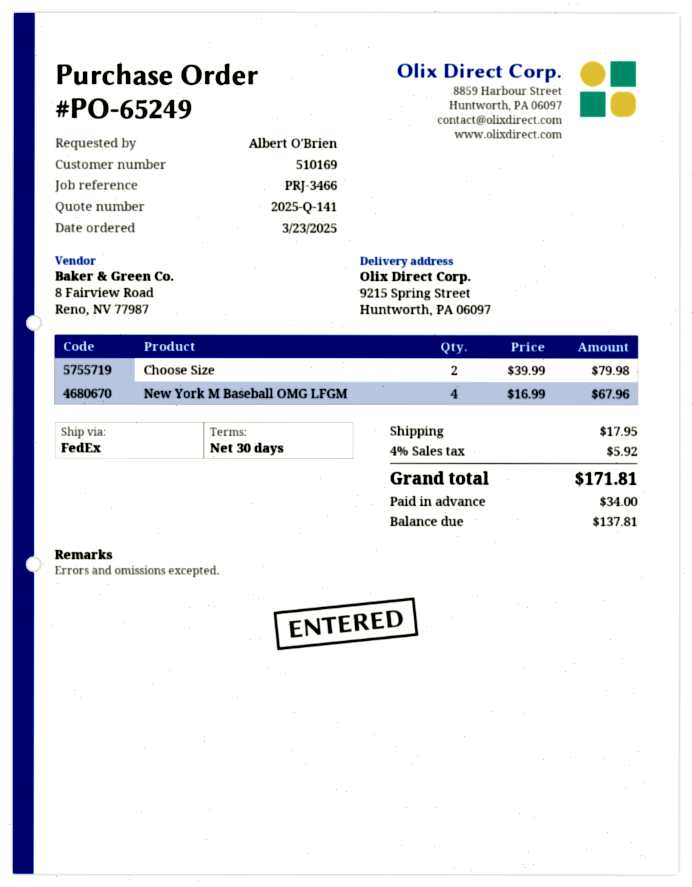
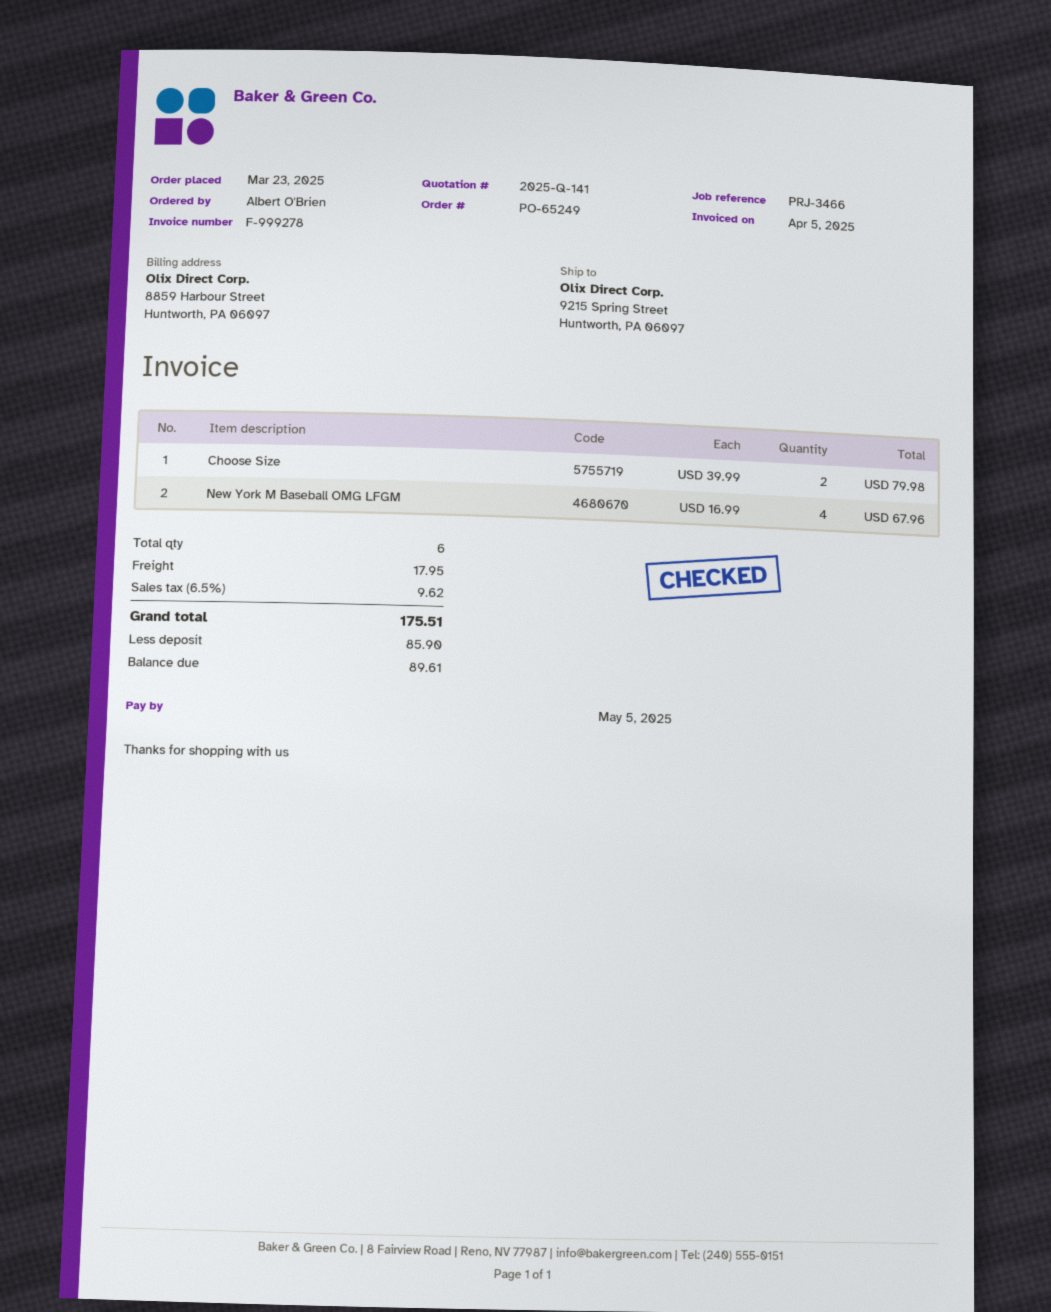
tax: 4% = 5.92 -> 6.5% = 9.62
total: 171.81 -> 175.51
deposit: 34.00 -> 85.90
balance: 137.81 -> 89.61

